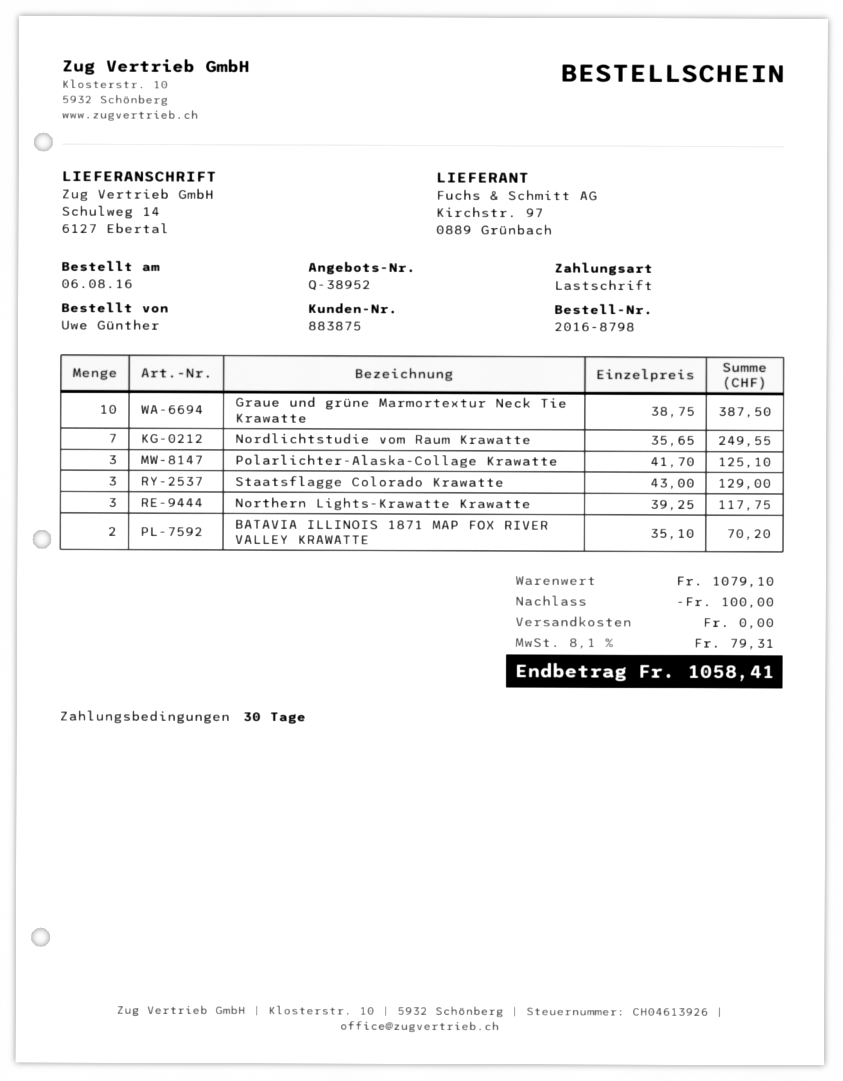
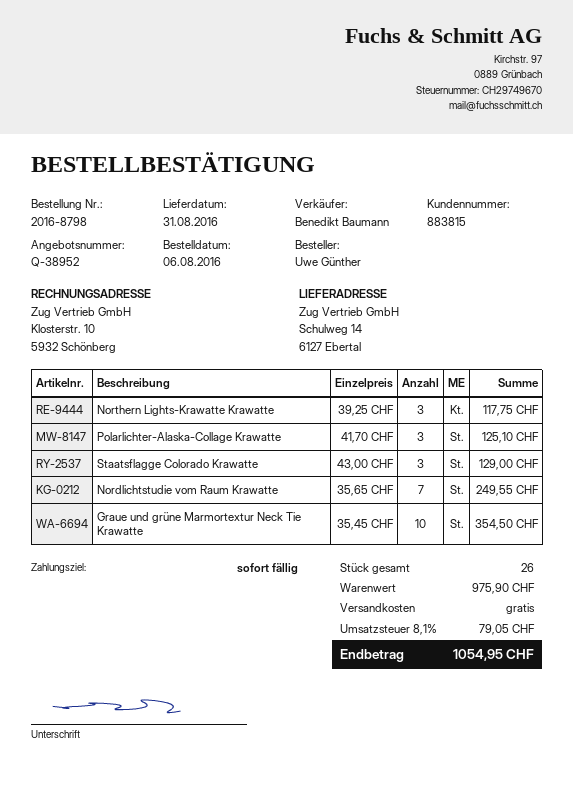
payment terms: 30 days -> on receipt
customer number: 883875 -> 883815
Graue und grüne Marmortextur Neck Tie Krawatte: 10 x 38.75 = 387.50 -> 10 x 35.45 = 354.50
BATAVIA ILLINOIS 1871 MAP FOX RIVER VALLEY KRAWATTE: 2 x 35.10 = 70.20 -> none
subtotal: 1079.10 -> 975.90
discount: 100.00 -> none
tax: 8.1% = 79.31 -> 8.1% = 79.05
total: 1058.41 -> 1054.95

